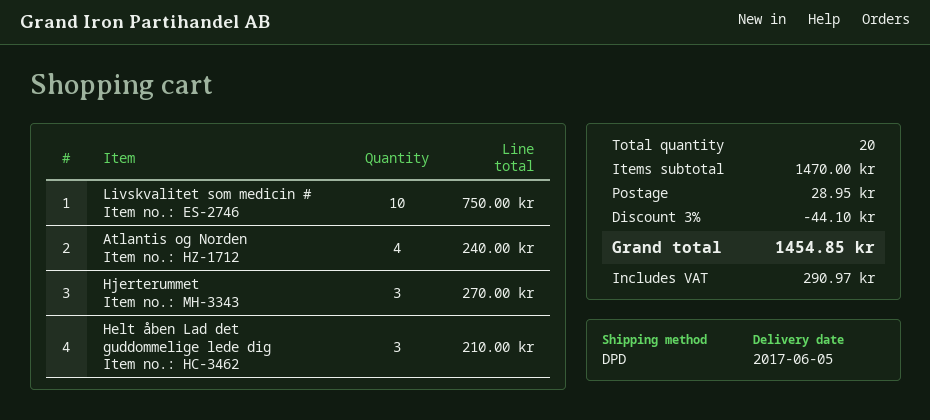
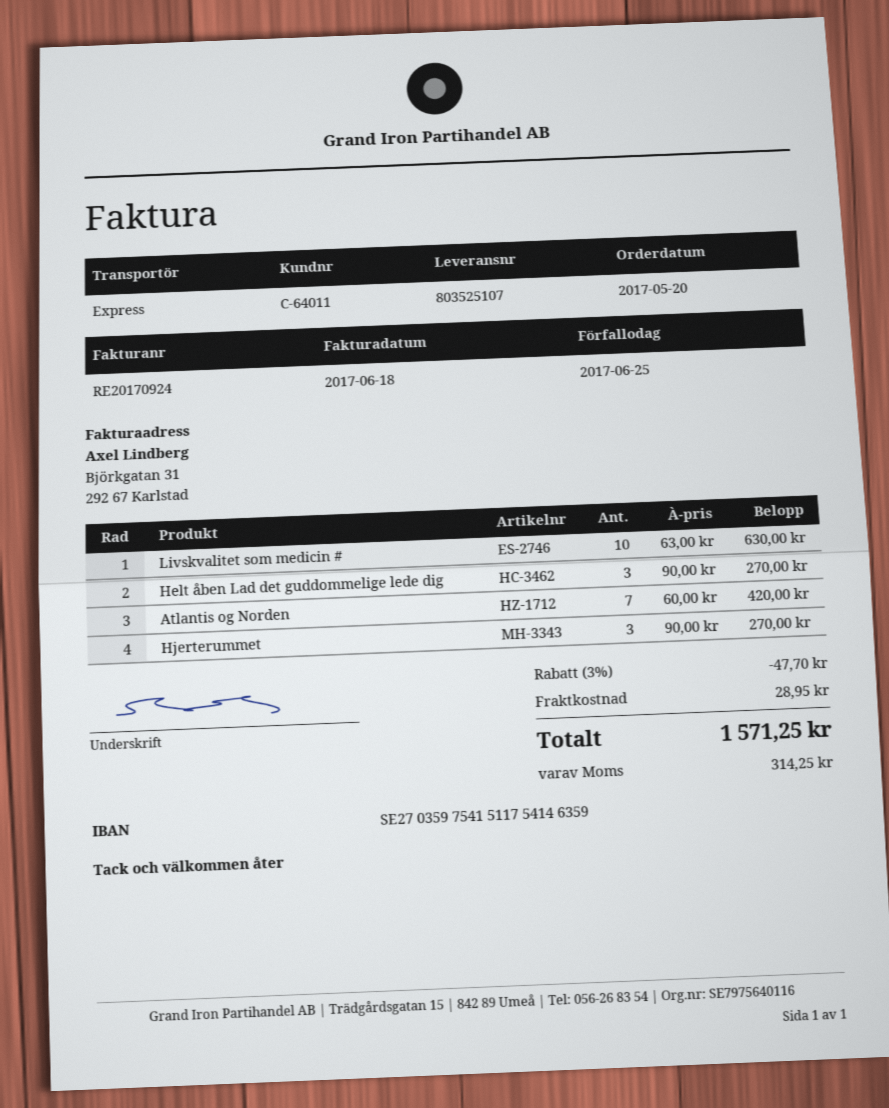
shipping method: DPD -> express
Livskvalitet som medicin #: 10 for 750.00 -> 10 for 630.00
Atlantis og Norden: 4 for 240.00 -> 7 for 420.00
Helt åben Lad det guddommelige lede dig: 3 for 210.00 -> 3 for 270.00
discount: 3% = 44.10 -> 3% = 47.70
tax: 290.97 -> 314.25
total: 1454.85 -> 1571.25

